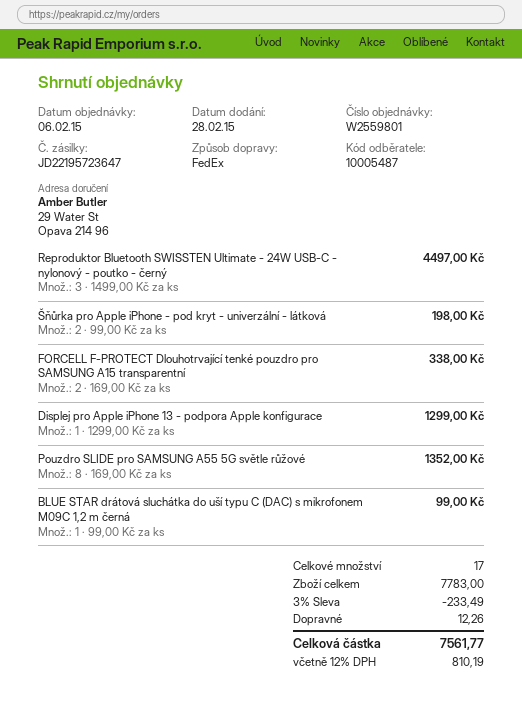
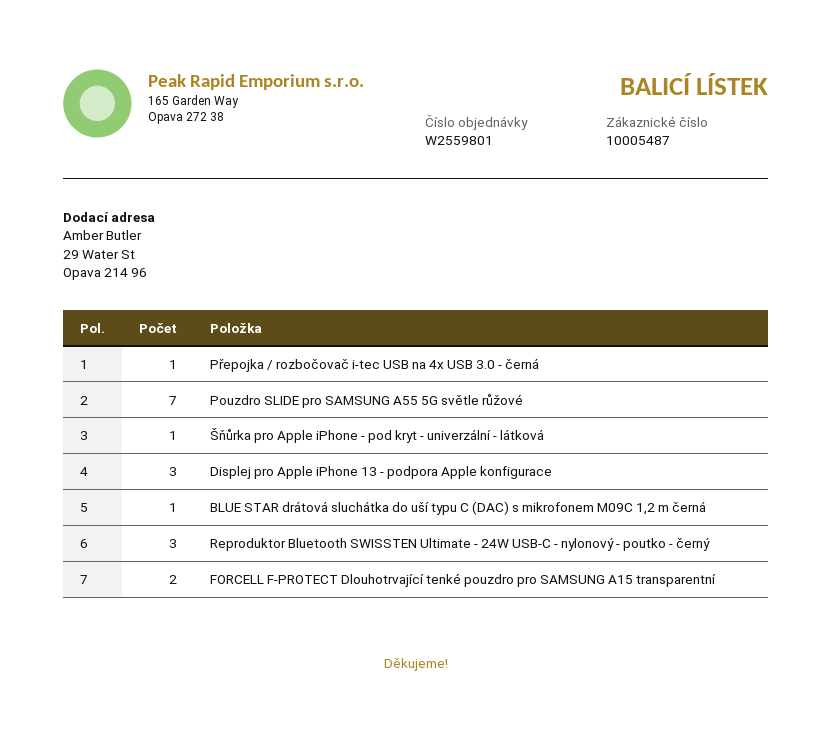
Šňůrka pro Apple iPhone - pod kryt - univerzální - látková: 2 -> 1
Displej pro Apple iPhone 13 - podpora Apple konfigurace: 1 -> 3
Pouzdro SLIDE pro SAMSUNG A55 5G světle růžové: 8 -> 7
Přepojka / rozbočovač i-tec USB na 4x USB 3.0 - černá: none -> 1

